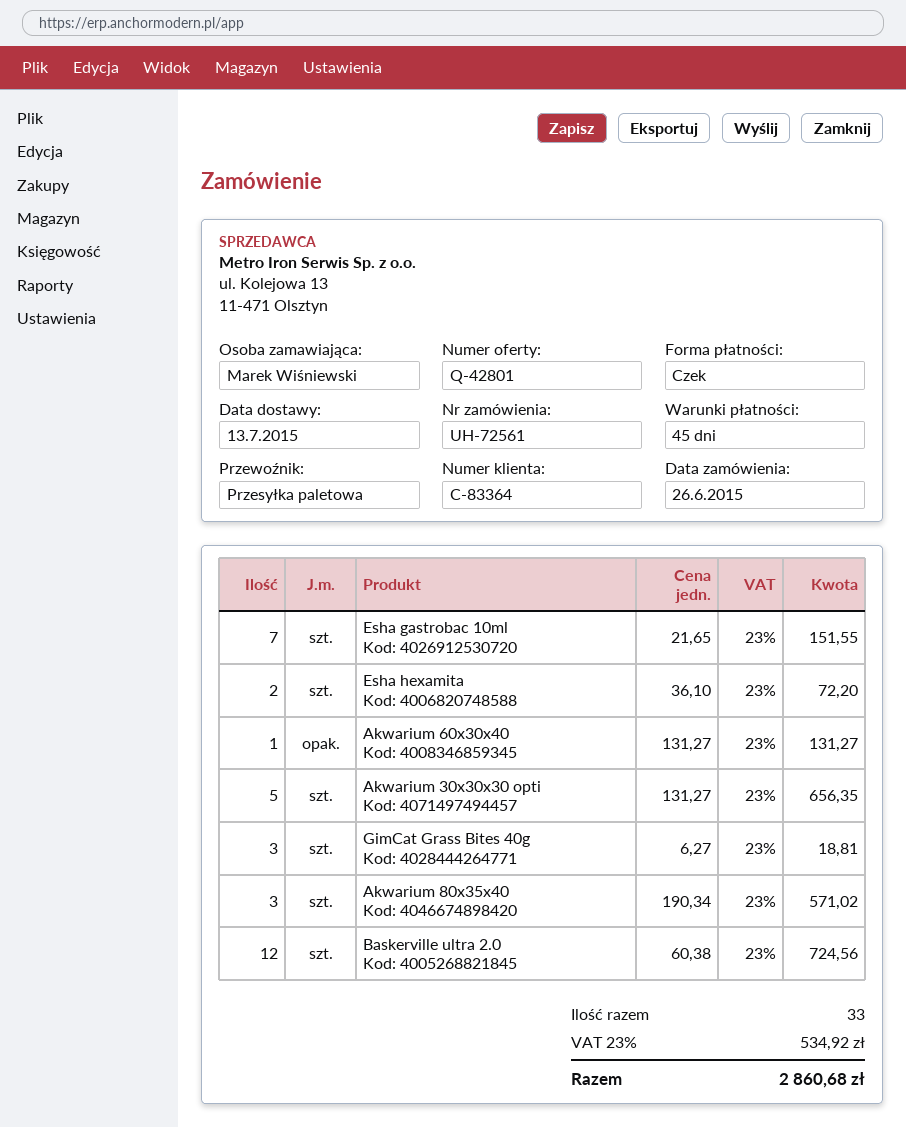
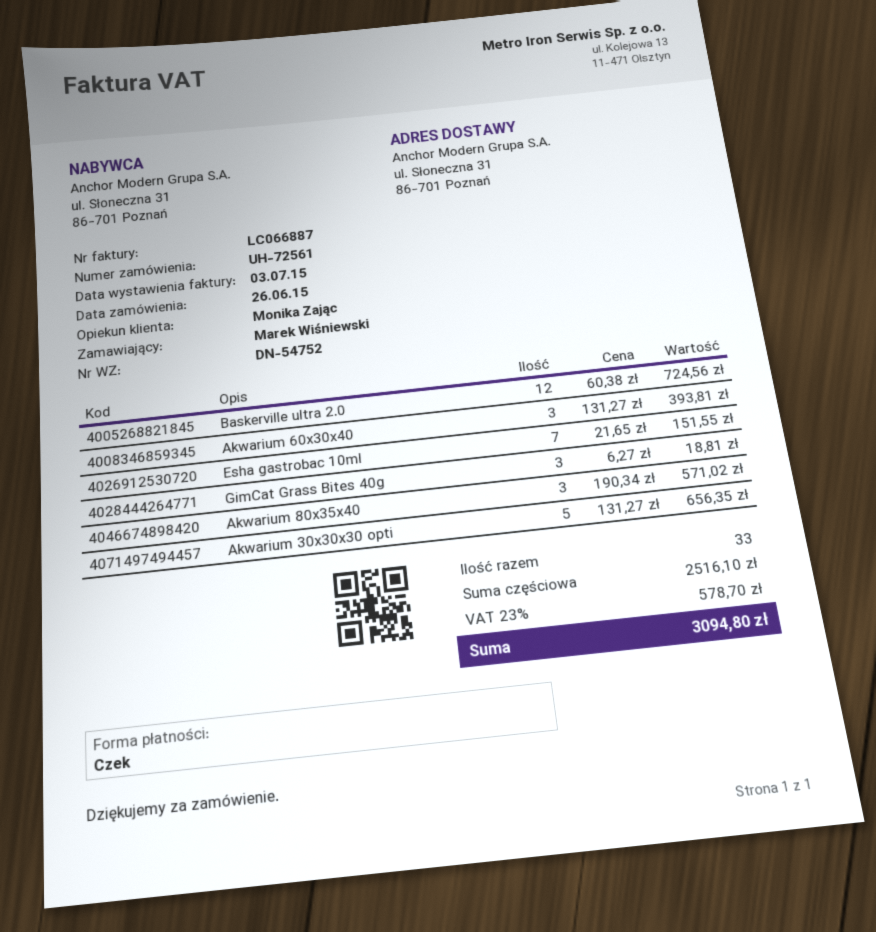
Esha hexamita: 2 x 36.10 = 72.20 -> none
Akwarium 60x30x40: 1 x 131.27 = 131.27 -> 3 x 131.27 = 393.81
tax: 23% = 534.92 -> 23% = 578.70
total: 2860.68 -> 3094.80

